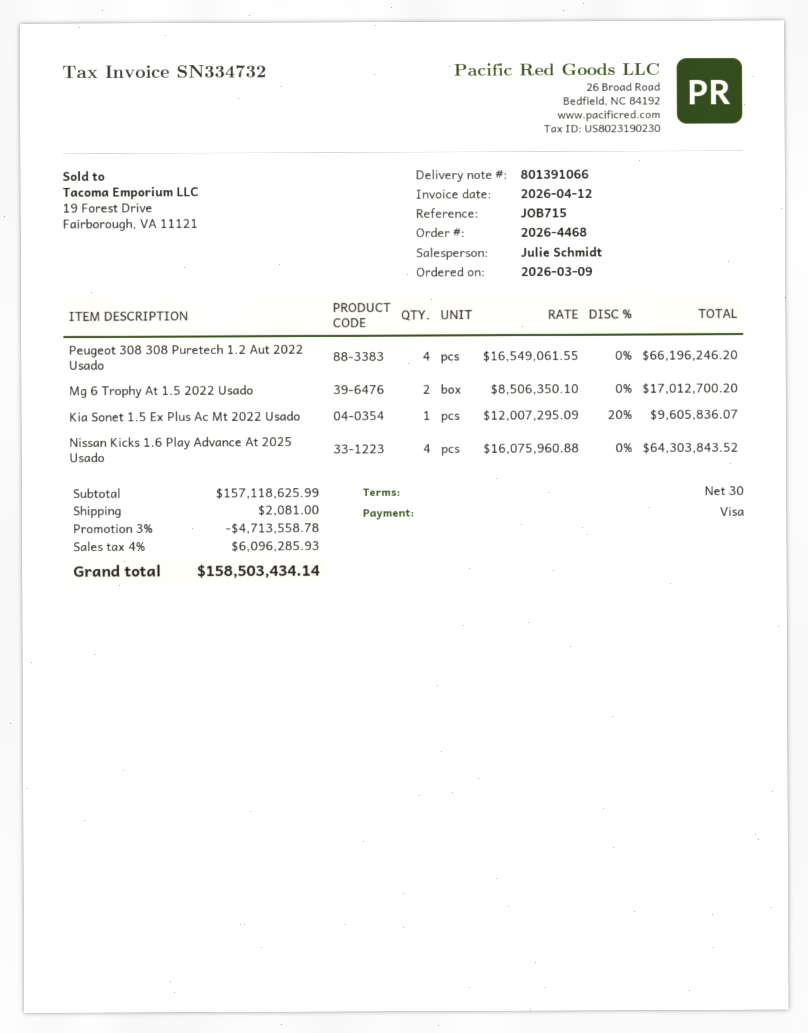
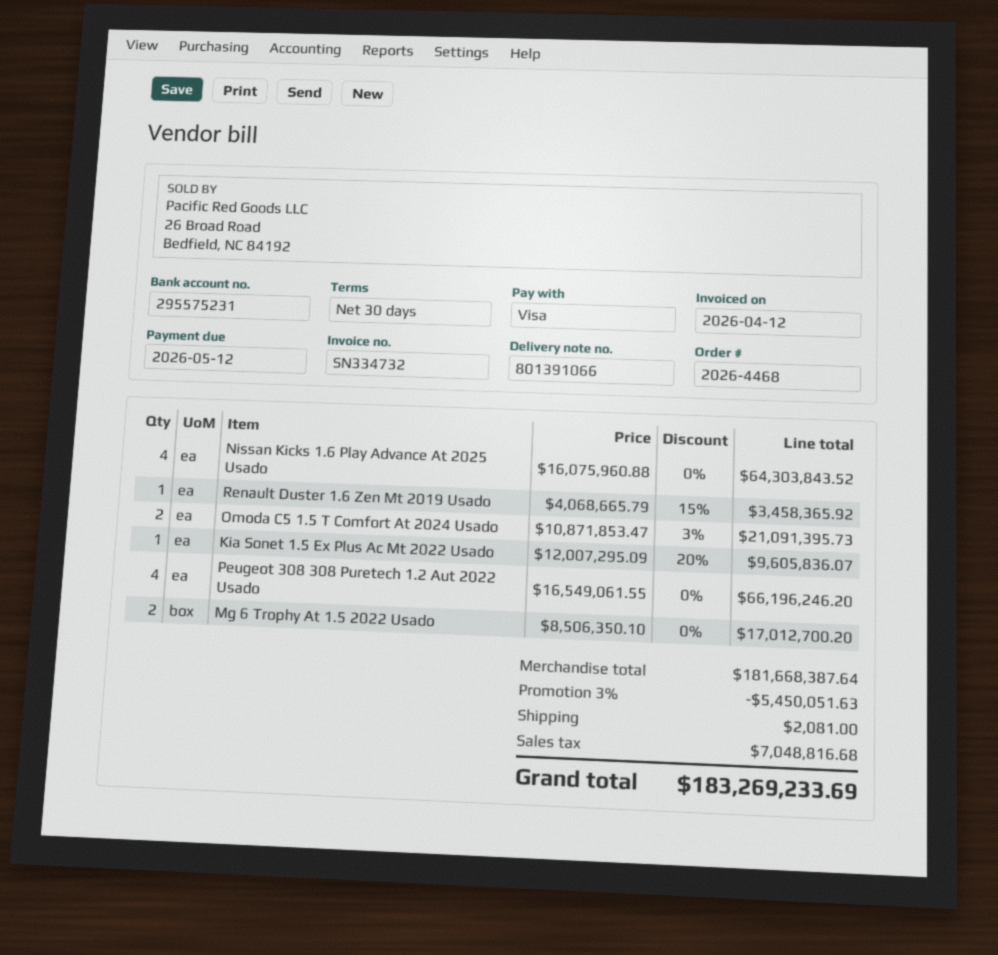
Renault Duster 1.6 Zen Mt 2019 Usado: none -> 1 x 4068665.79 - 15% = 3458365.92
Omoda C5 1.5 T Comfort At 2024 Usado: none -> 2 x 10871853.47 - 3% = 21091395.73
subtotal: 157118625.99 -> 181668387.64
discount: 3% = 4713558.78 -> 3% = 5450051.63
tax: 6096285.93 -> 7048816.68
total: 158503434.14 -> 183269233.69

